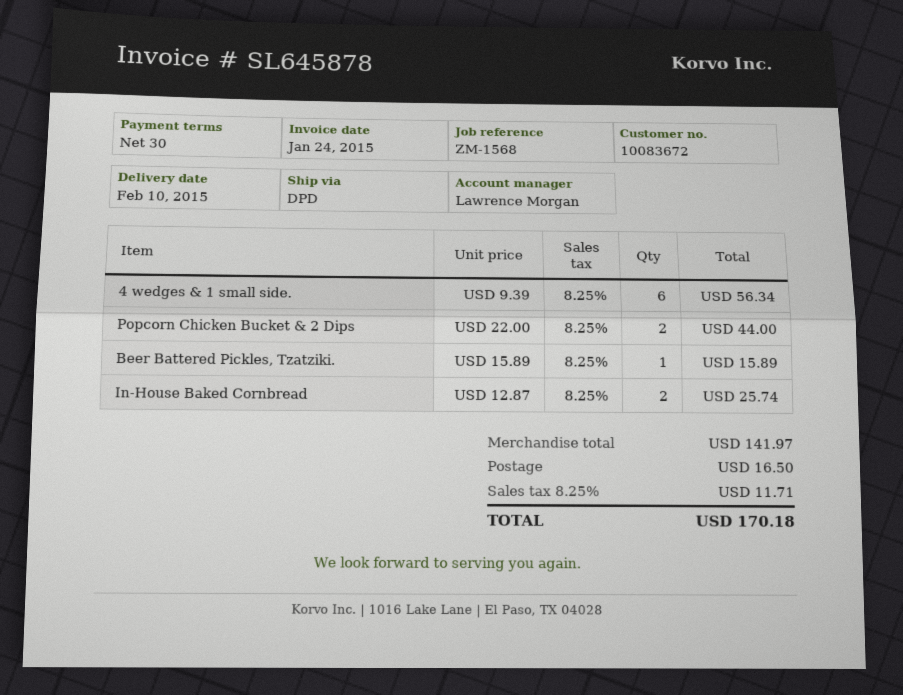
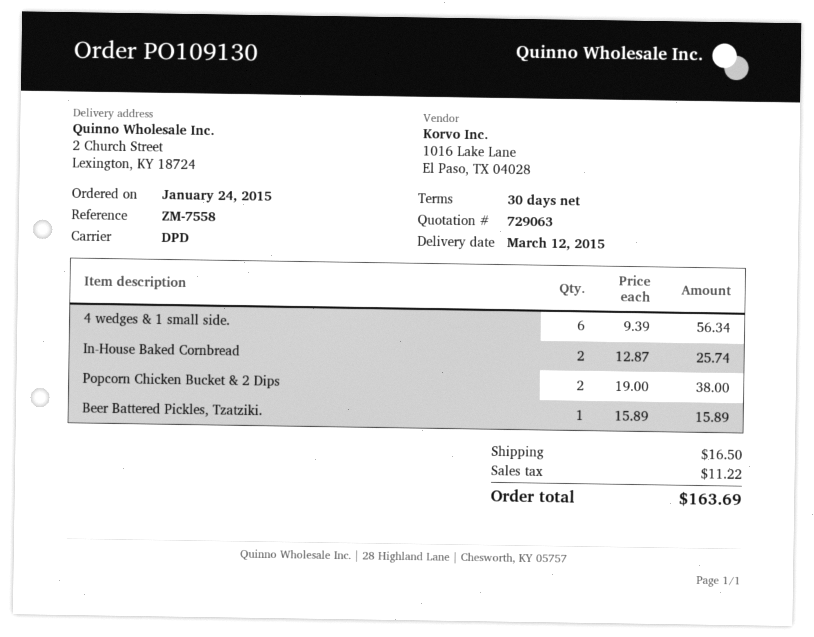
delivery date: 2015-02-10 -> 2015-03-12
reference: ZM-1568 -> ZM-7558
Popcorn Chicken Bucket & 2 Dips: 2 x 22.00 = 44.00 -> 2 x 19.00 = 38.00
tax: 11.71 -> 11.22
total: 170.18 -> 163.69

